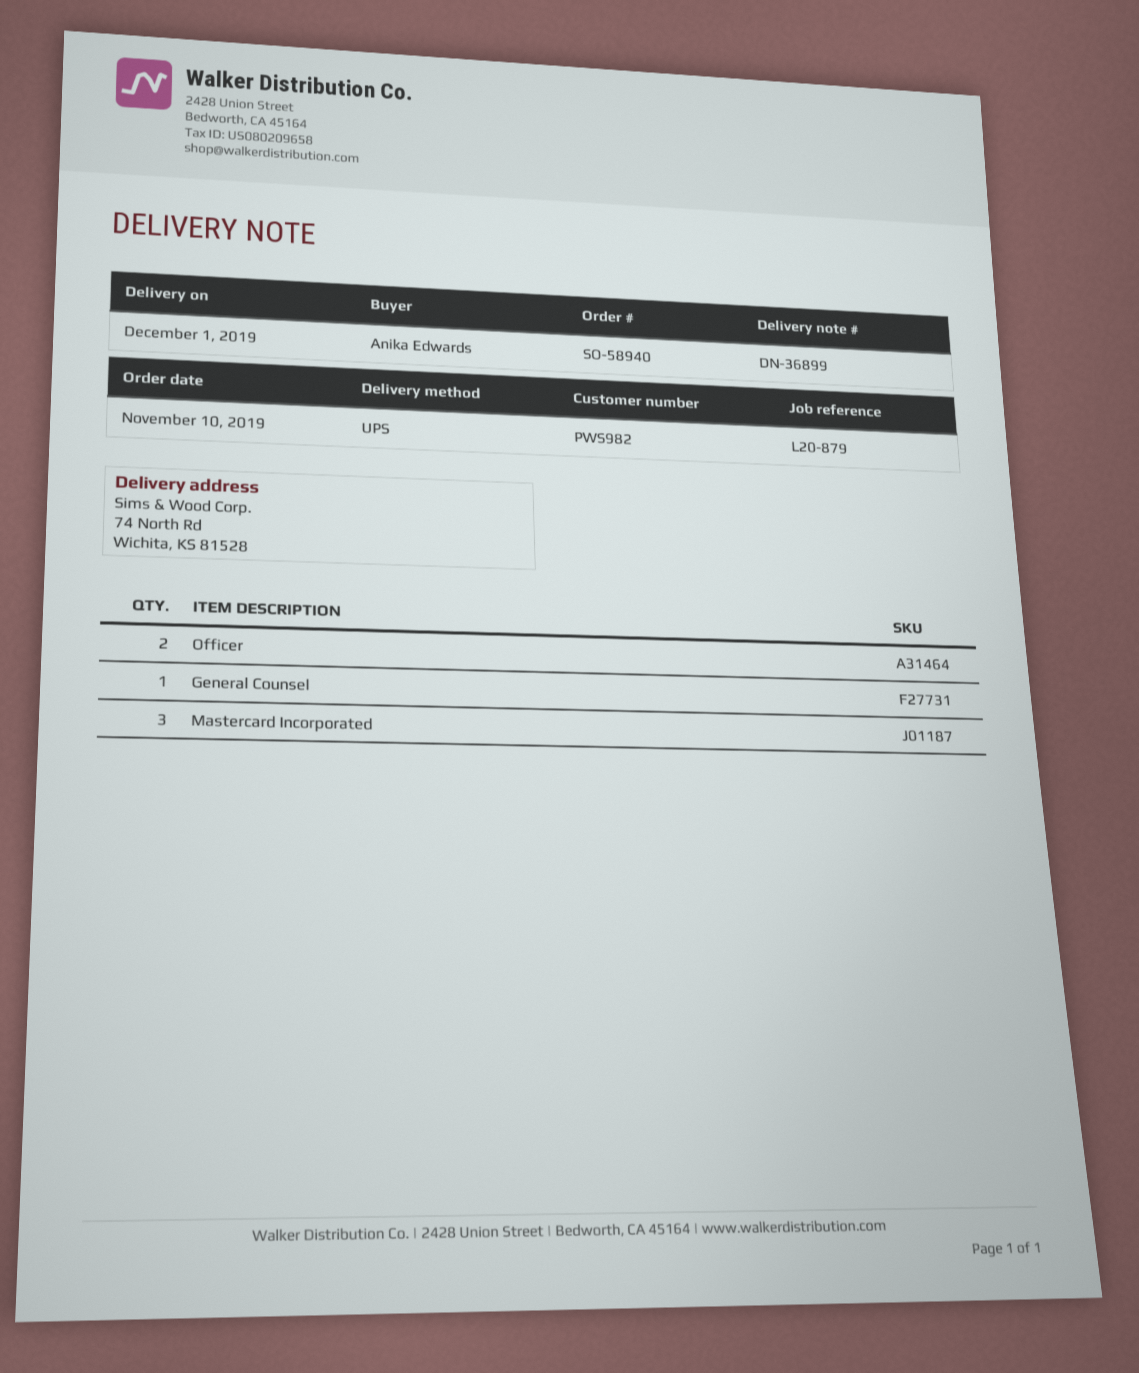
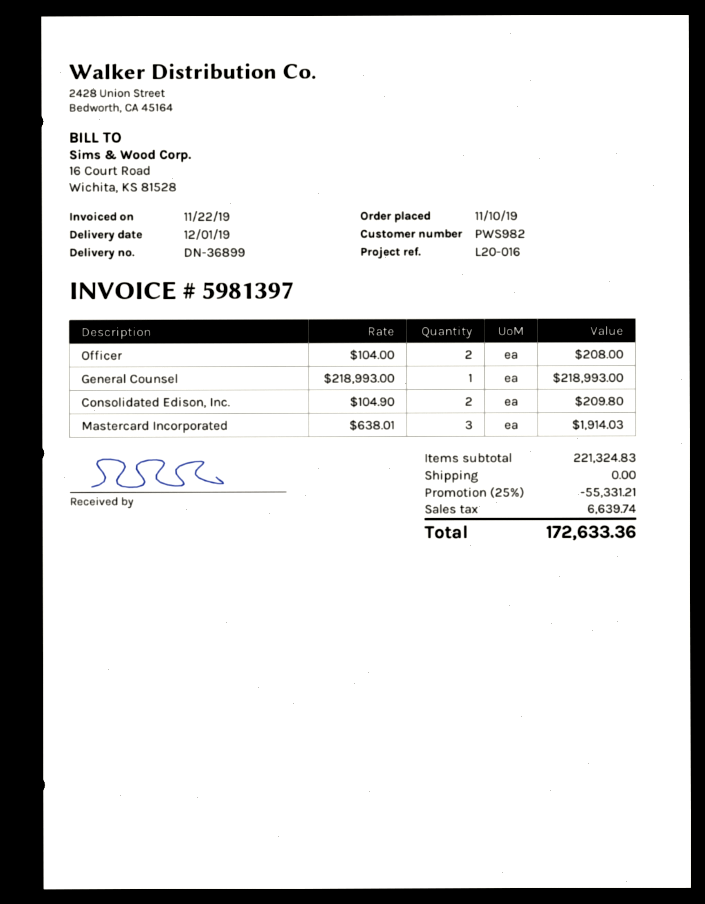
reference: L20-879 -> L20-016
Consolidated Edison, Inc.: none -> 2

